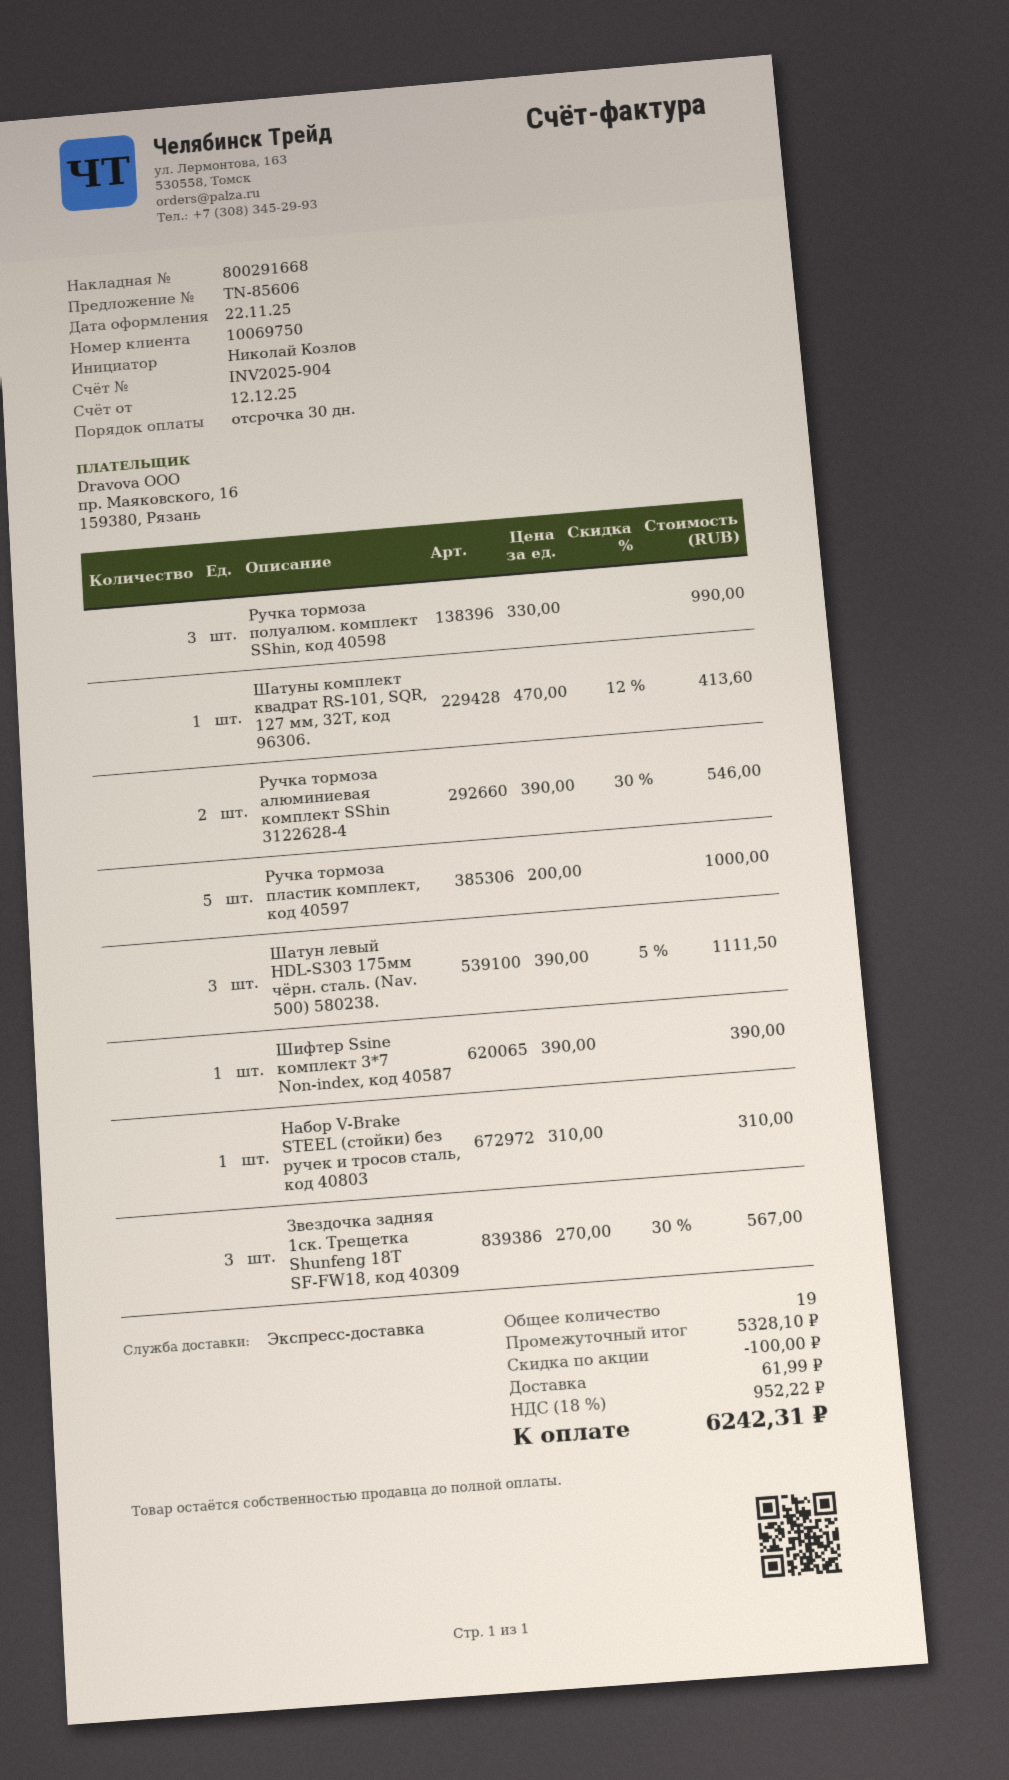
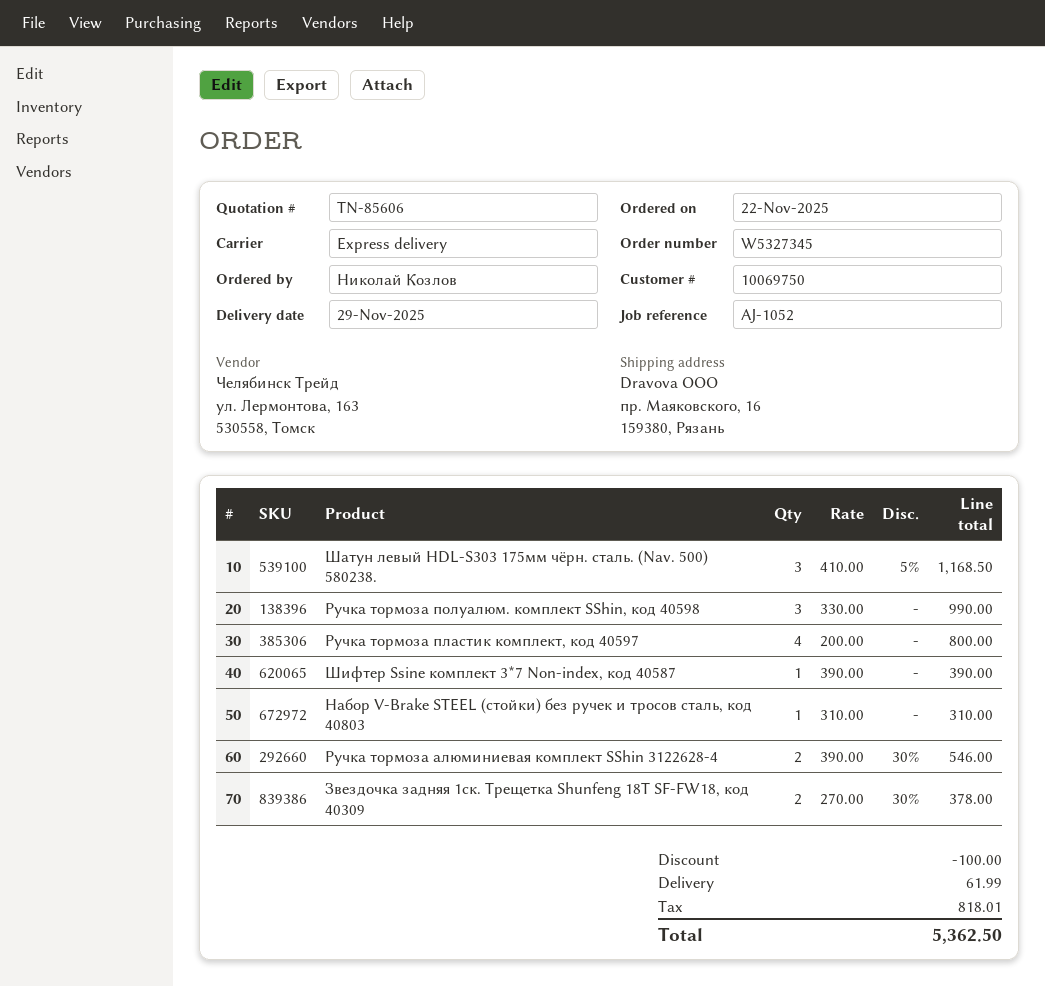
Шатуны комплект квадрат RS-101, SQR, 127 мм, 32T, код 96306.: 1 x 470.00 - 12% = 413.60 -> none
Ручка тормоза пластик комплект, код 40597: 5 x 200.00 = 1000.00 -> 4 x 200.00 = 800.00
Шатун левый HDL-S303 175мм чёрн. сталь. (Nav. 500) 580238.: 3 x 390.00 - 5% = 1111.50 -> 3 x 410.00 - 5% = 1168.50
Звездочка задняя 1ск. Трещетка Shunfeng 18T SF-FW18, код 40309: 3 x 270.00 - 30% = 567.00 -> 2 x 270.00 - 30% = 378.00
tax: 952.22 -> 818.01
total: 6242.31 -> 5362.50

